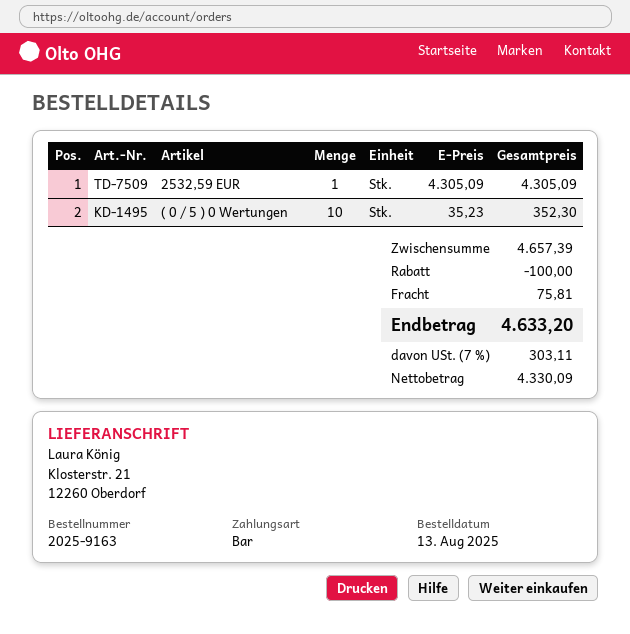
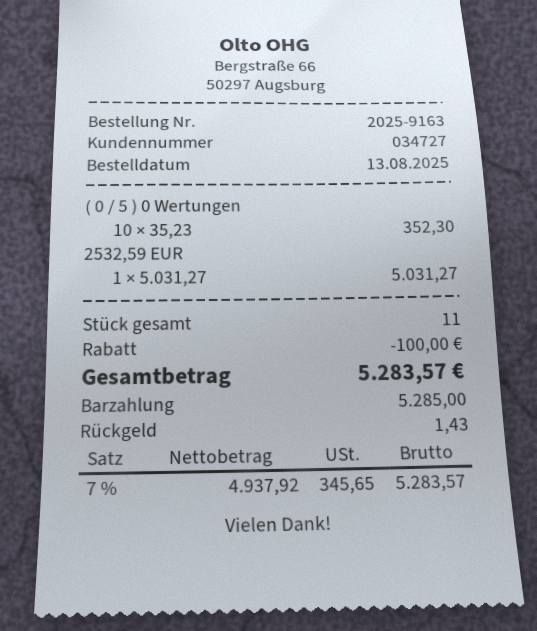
2532,59 EUR: 1 x 4305.09 = 4305.09 -> 1 x 5031.27 = 5031.27
shipping: 75.81 -> none
net: 4330.09 -> 4937.92
tax: 7% = 303.11 -> 7% = 345.65
total: 4633.20 -> 5283.57

